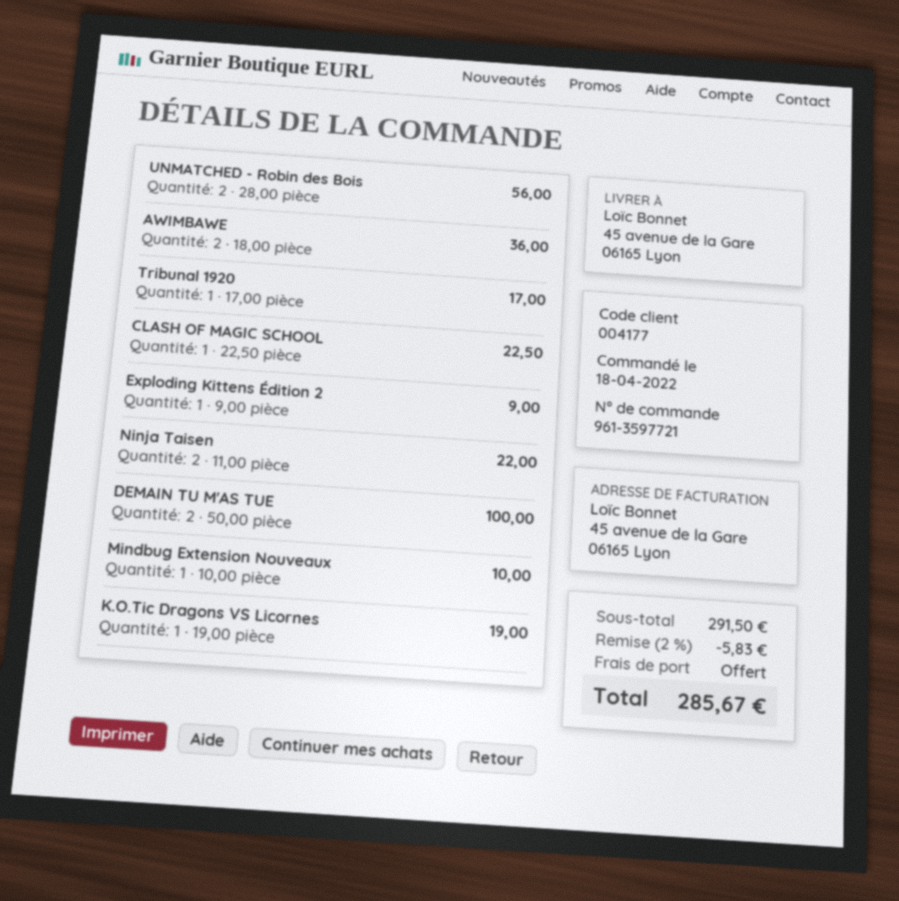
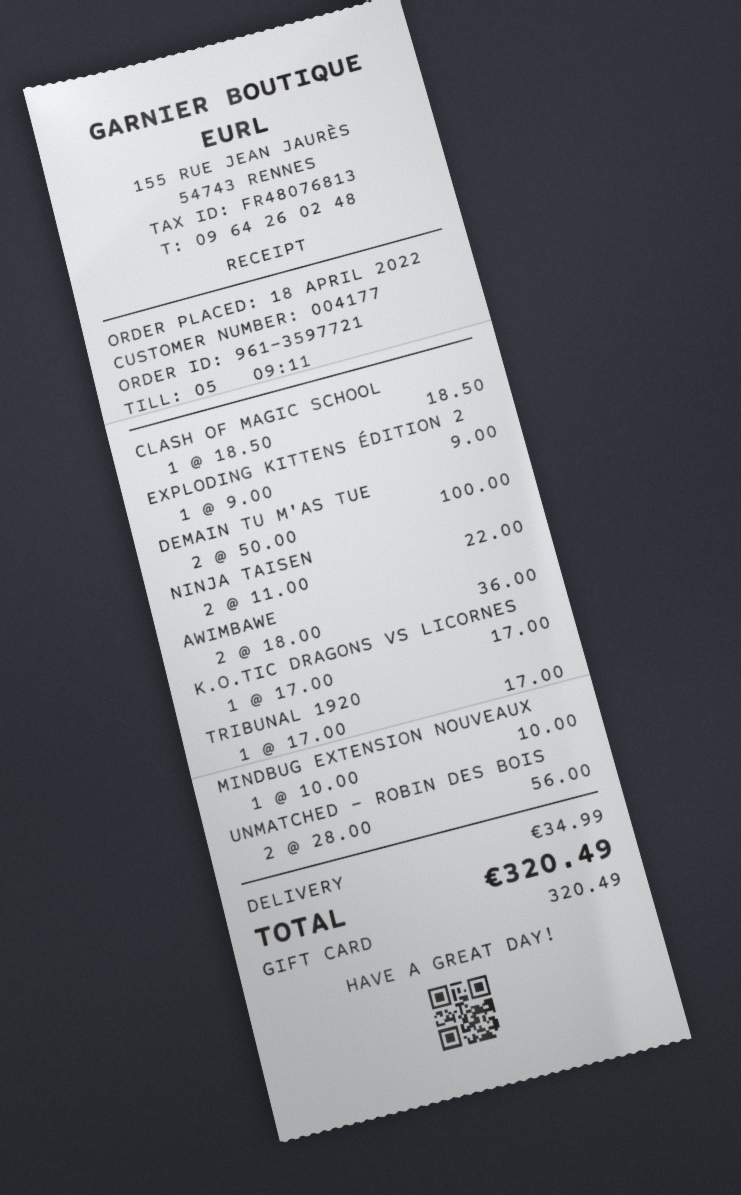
CLASH OF MAGIC SCHOOL: 1 x 22.50 = 22.50 -> 1 x 18.50 = 18.50
K.O.Tic Dragons VS Licornes: 1 x 19.00 = 19.00 -> 1 x 17.00 = 17.00
discount: 2% = 5.83 -> none
shipping: 0.00 -> 34.99
total: 285.67 -> 320.49

